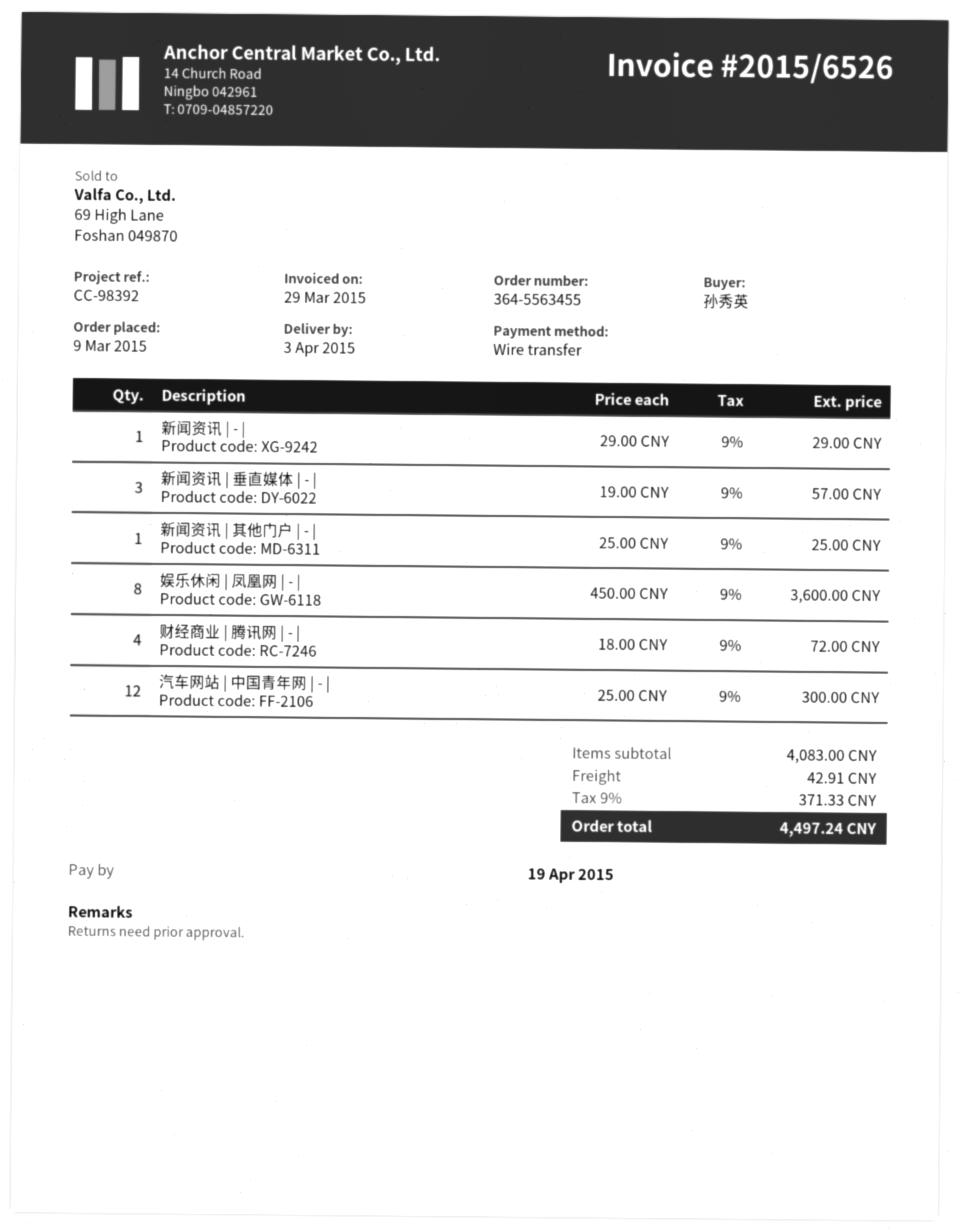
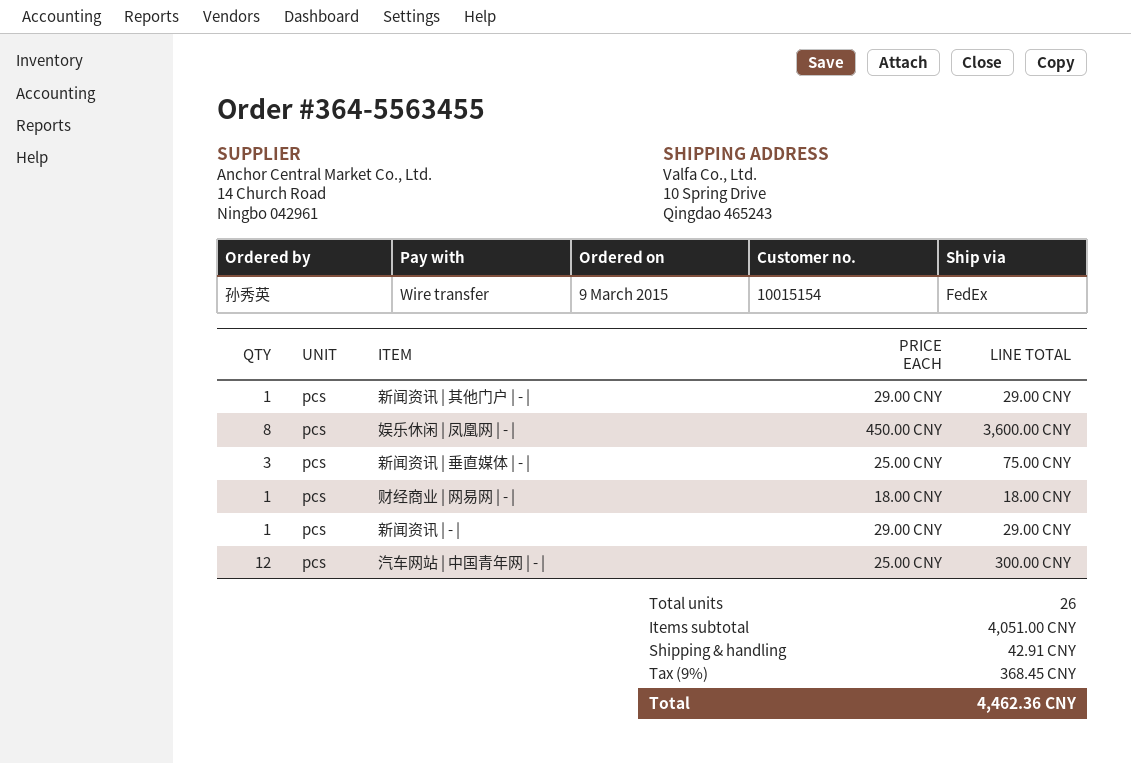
新闻资讯 | 垂直媒体 | - |: 3 x 19.00 = 57.00 -> 3 x 25.00 = 75.00
新闻资讯 | 其他门户 | - |: 1 x 25.00 = 25.00 -> 1 x 29.00 = 29.00
财经商业 | 腾讯网 | - |: 4 x 18.00 = 72.00 -> none
财经商业 | 网易网 | - |: none -> 1 x 18.00 = 18.00
subtotal: 4083.00 -> 4051.00
tax: 9% = 371.33 -> 9% = 368.45
total: 4497.24 -> 4462.36

